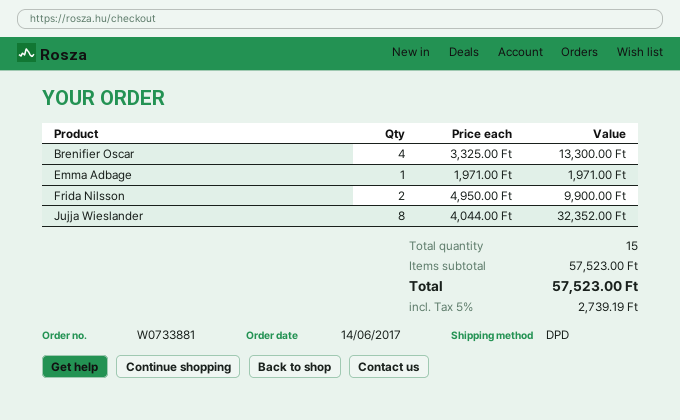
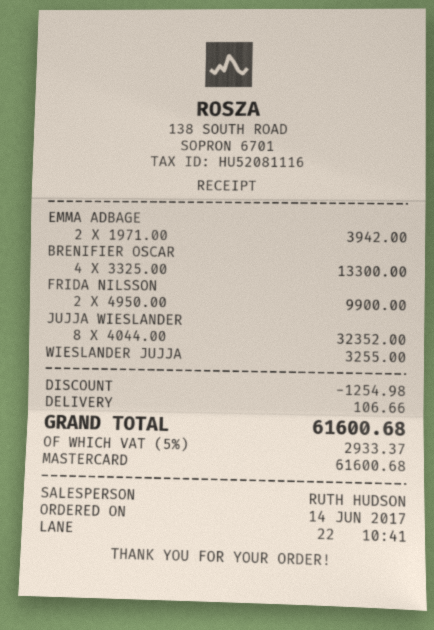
Emma Adbage: 1 x 1971.00 = 1971.00 -> 2 x 1971.00 = 3942.00
WIESLANDER JUJJA: none -> 1 x 3255.00 = 3255.00
discount: none -> 1254.98
shipping: none -> 106.66
tax: 5% = 2739.19 -> 5% = 2933.37
total: 57523.00 -> 61600.68

